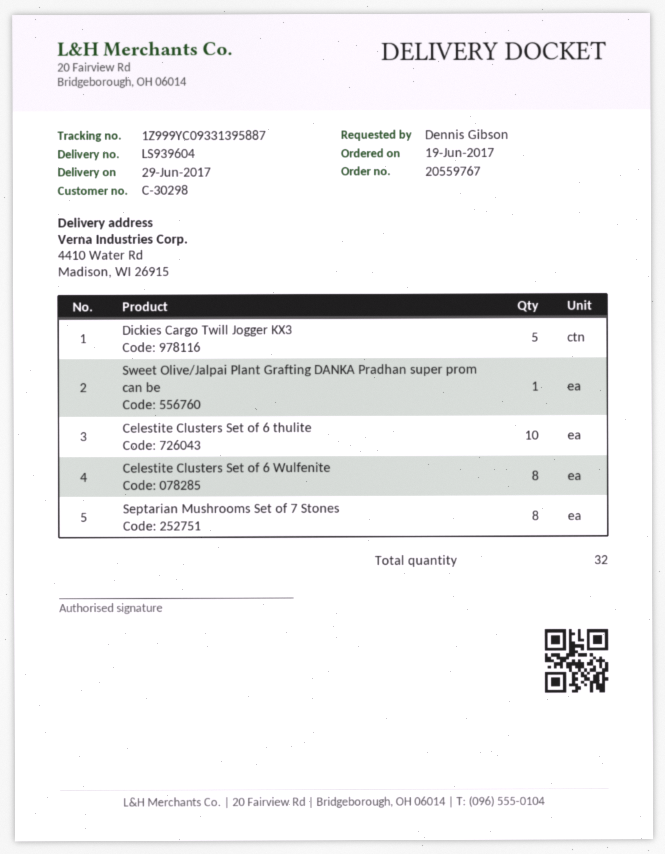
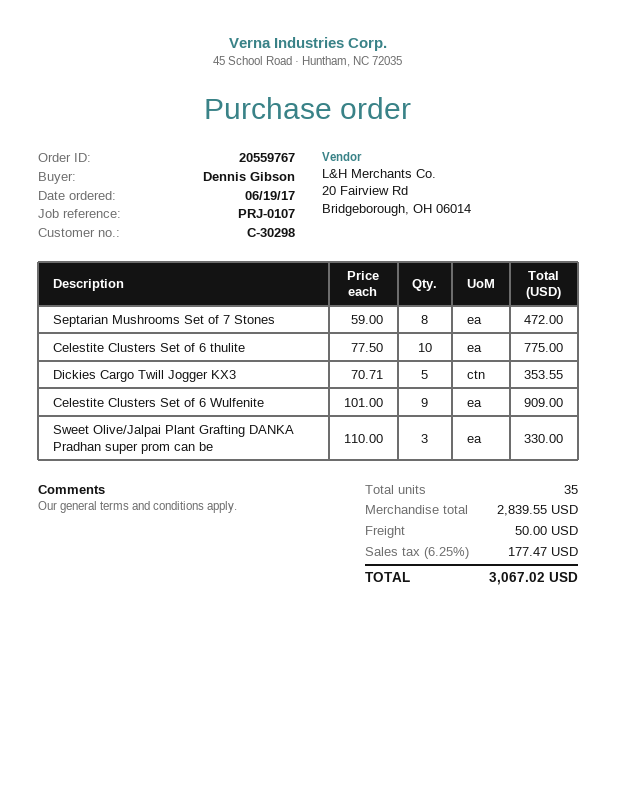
Sweet Olive/Jalpai Plant Grafting DANKA Pradhan super prom can be: 1 -> 3
Celestite Clusters Set of 6 Wulfenite: 8 -> 9
total quantity: 32 -> 35

